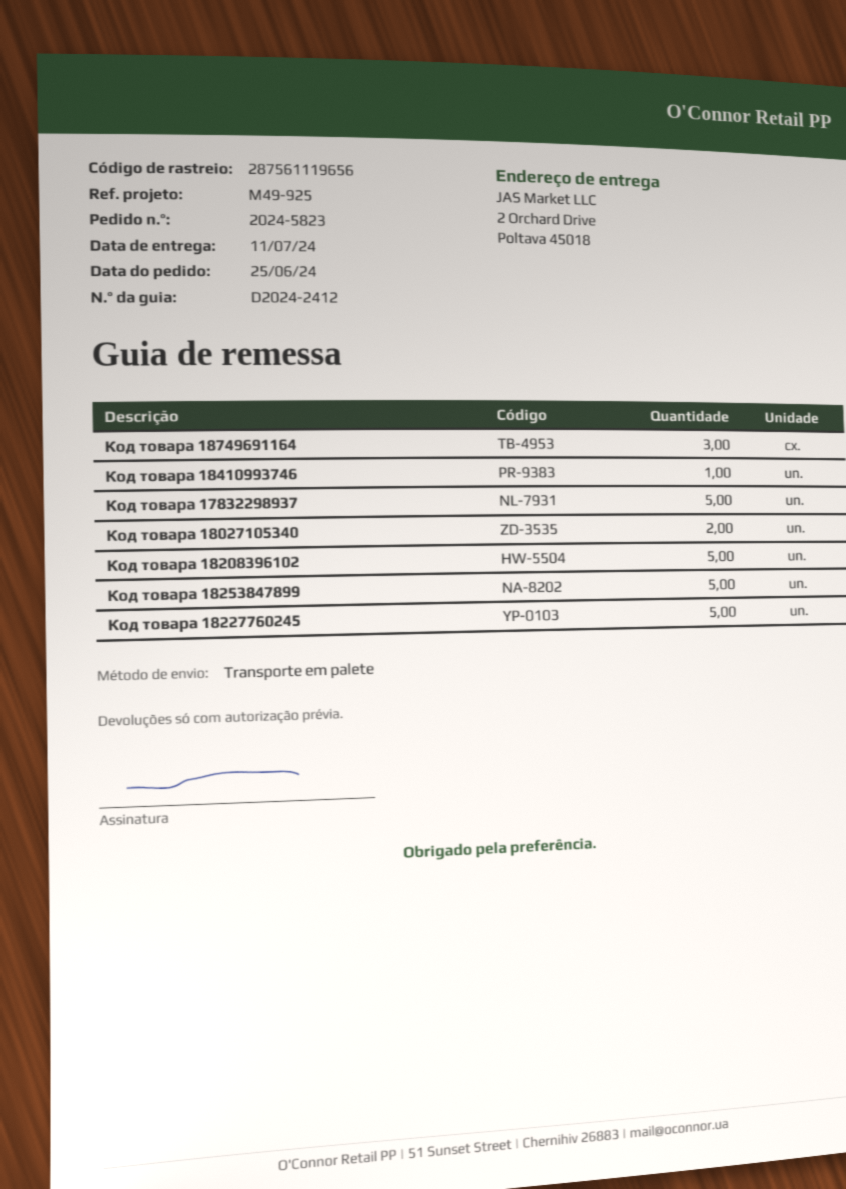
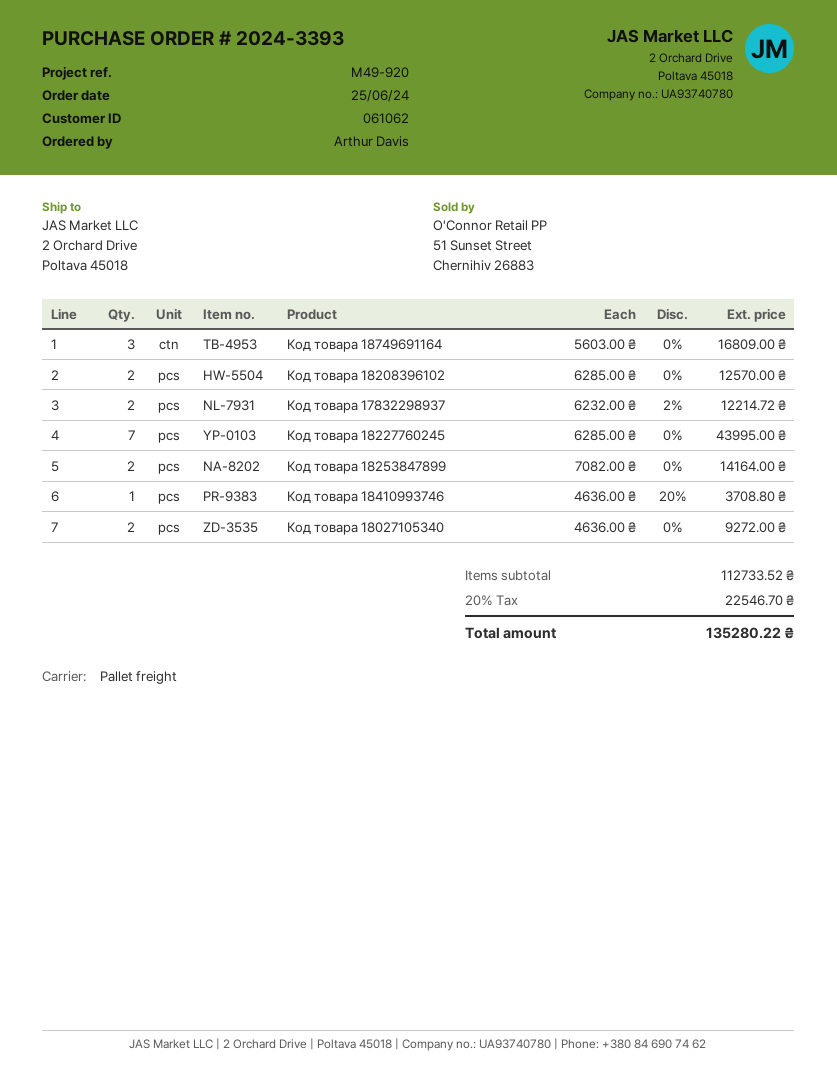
order number: 2024-5823 -> 2024-3393
reference: M49-925 -> M49-920
Код товара 17832298937: 5 -> 2
Код товара 18208396102: 5 -> 2
Код товара 18253847899: 5 -> 2
Код товара 18227760245: 5 -> 7

